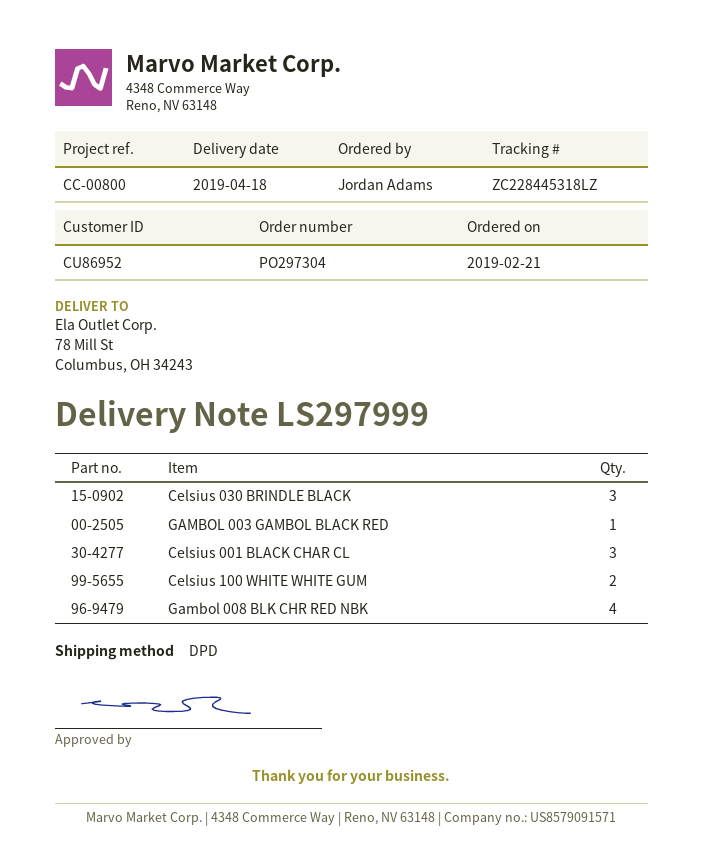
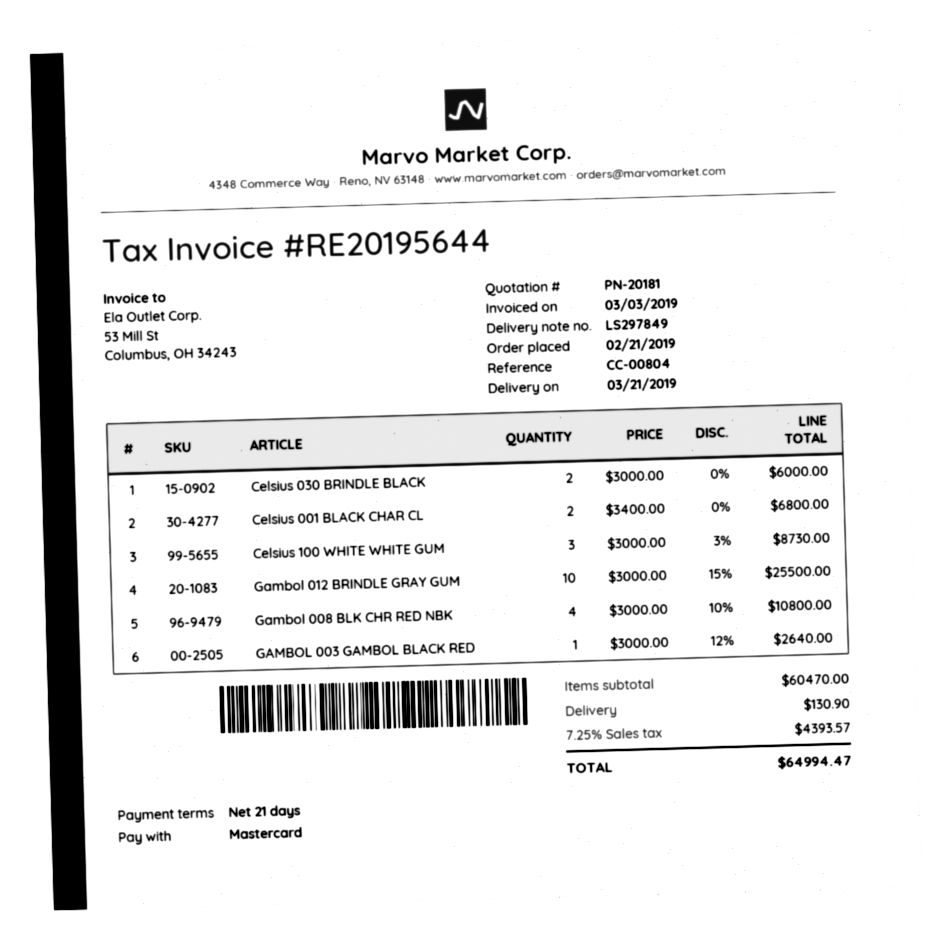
delivery note number: LS297999 -> LS297849
delivery date: 2019-04-18 -> 2019-03-21
reference: CC-00800 -> CC-00804
Celsius 030 BRINDLE BLACK: 3 -> 2
Celsius 001 BLACK CHAR CL: 3 -> 2
Celsius 100 WHITE WHITE GUM: 2 -> 3
Gambol 012 BRINDLE GRAY GUM: none -> 10

